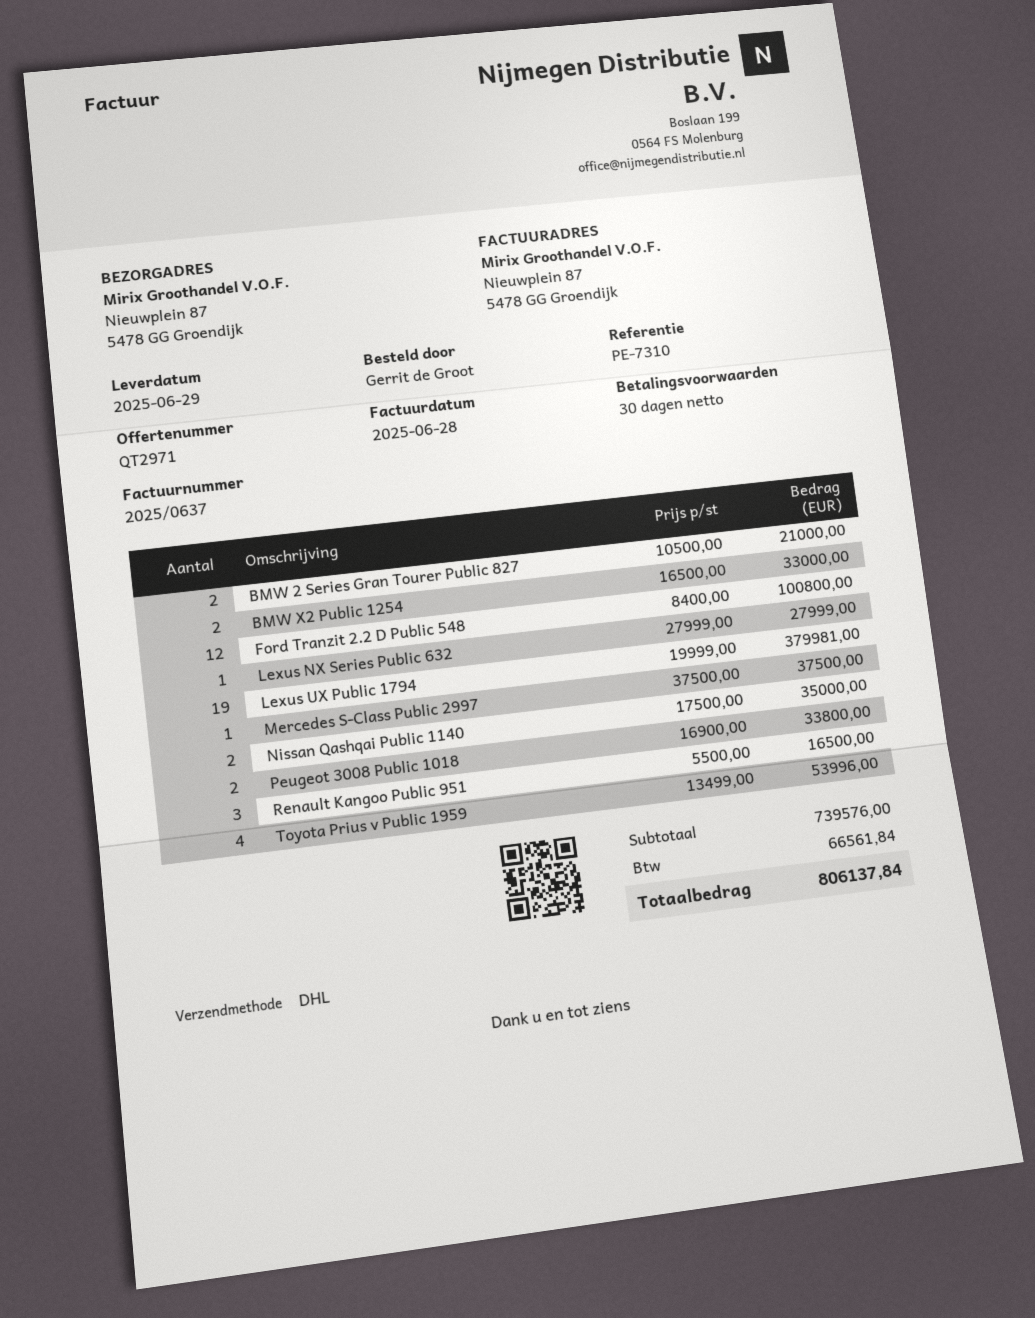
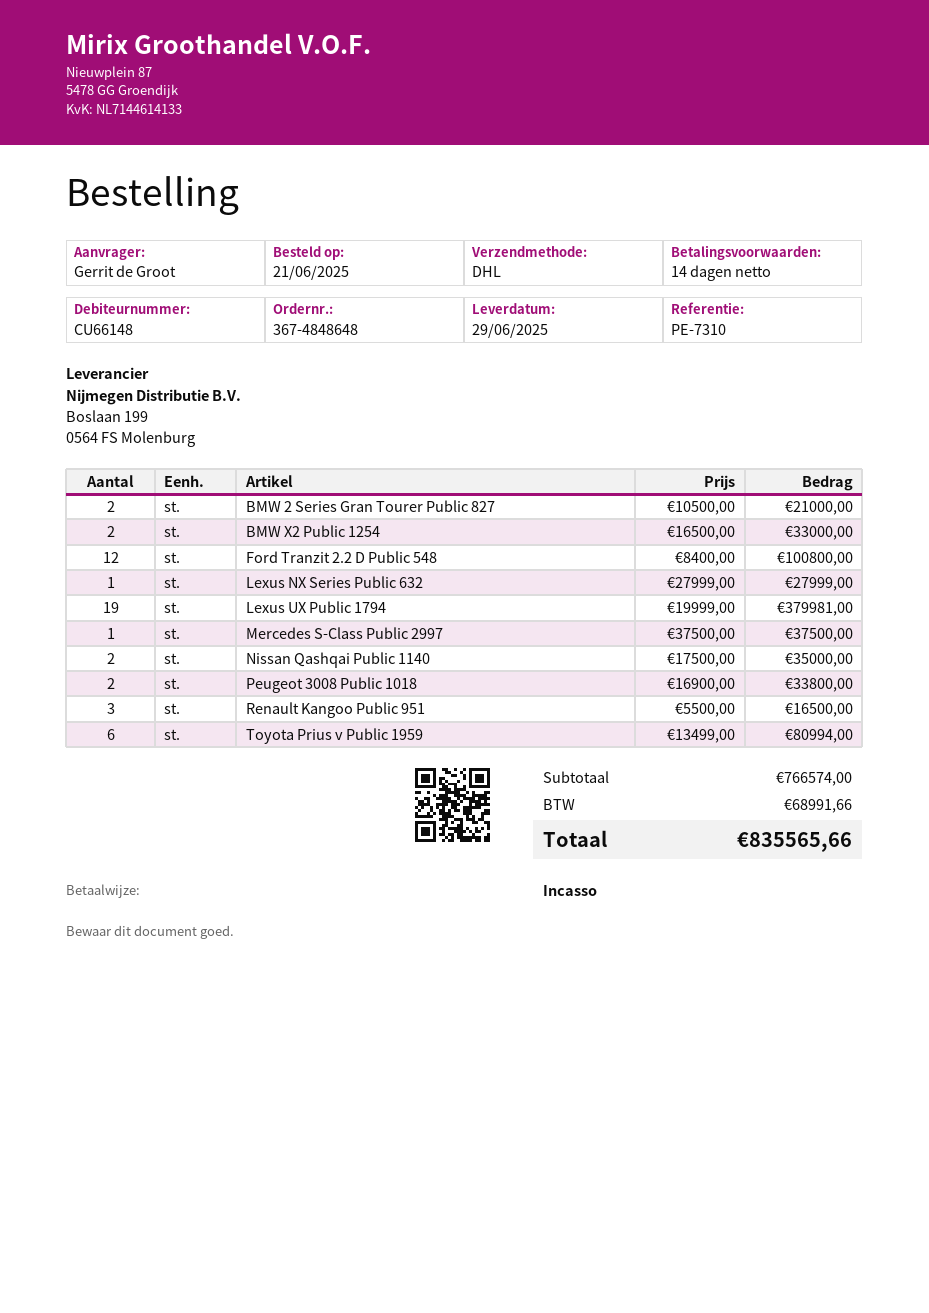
payment terms: 30 days -> 14 days
Toyota Prius v Public 1959: 4 x 13499.00 = 53996.00 -> 6 x 13499.00 = 80994.00
subtotal: 739576.00 -> 766574.00
tax: 66561.84 -> 68991.66
total: 806137.84 -> 835565.66

